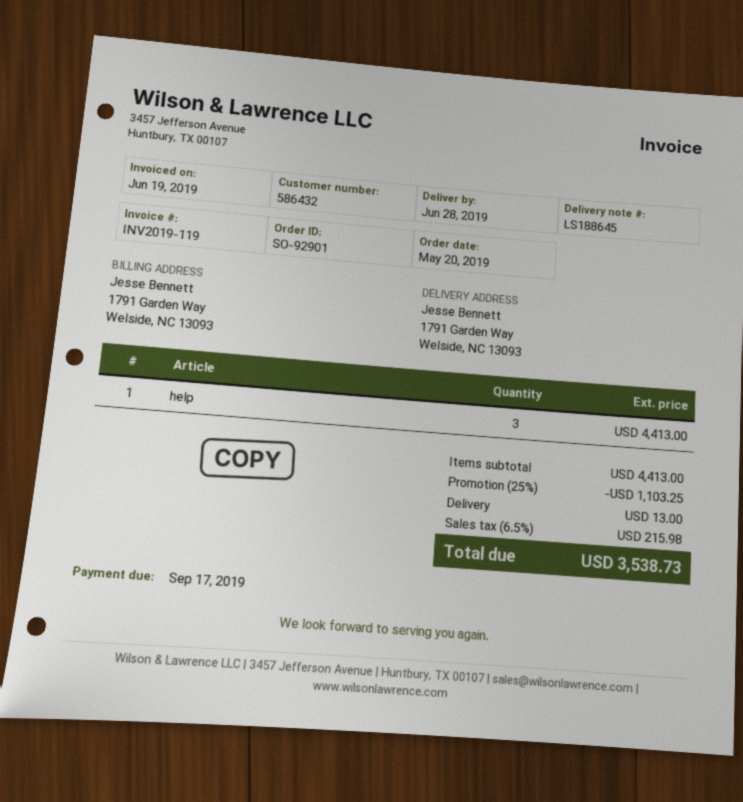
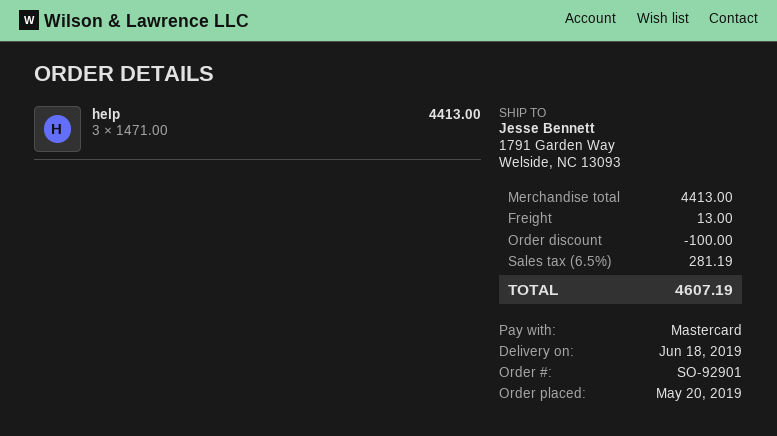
delivery date: 2019-06-28 -> 2019-06-18
discount: 1103.25 -> 100.00
tax: 6.5% = 215.98 -> 6.5% = 281.19
total: 3538.73 -> 4607.19

